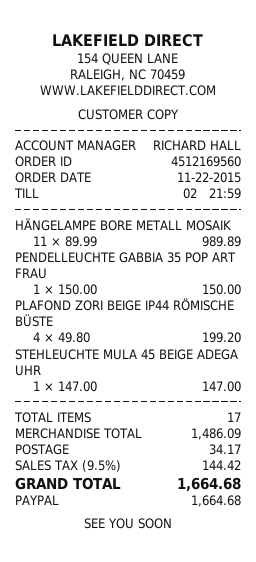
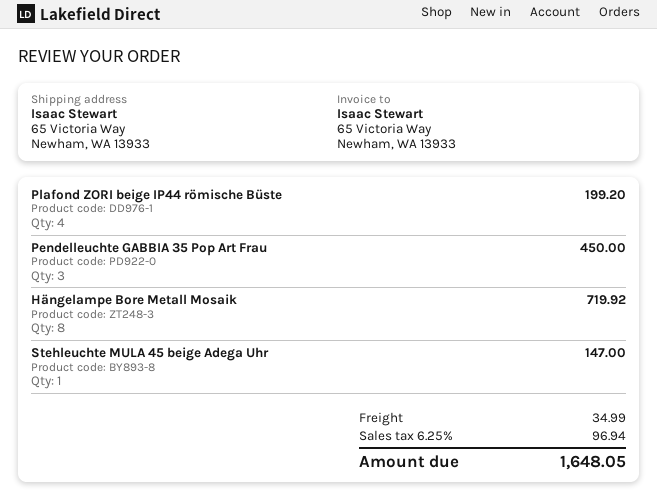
HÄNGELAMPE BORE METALL MOSAIK: 11 for 989.89 -> 8 for 719.92
PENDELLEUCHTE GABBIA 35 POP ART FRAU: 1 for 150.00 -> 3 for 450.00
shipping: 34.17 -> 34.99
tax: 9.5% = 144.42 -> 6.25% = 96.94
total: 1664.68 -> 1648.05

